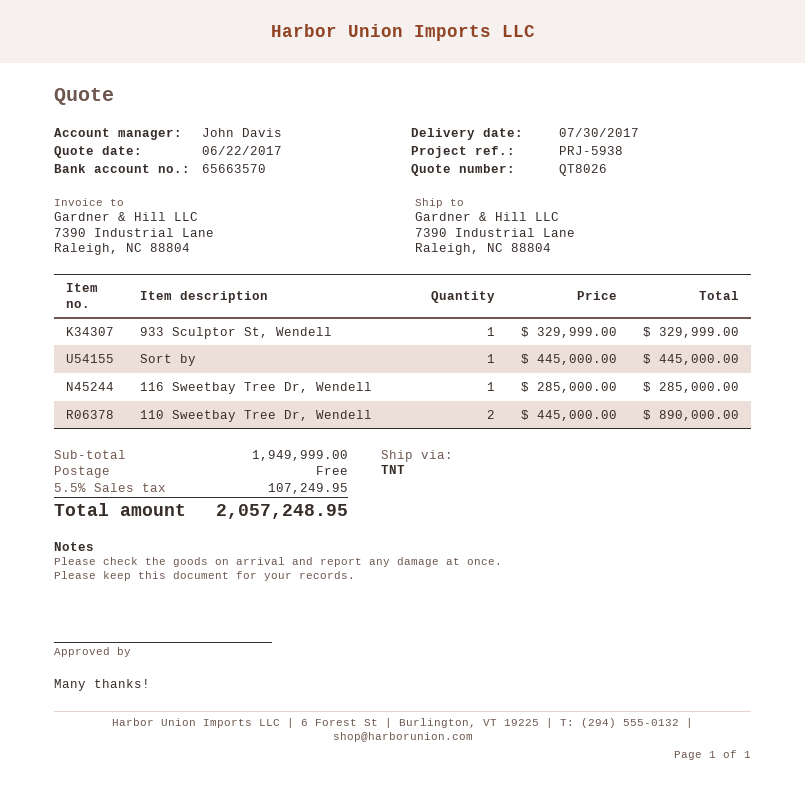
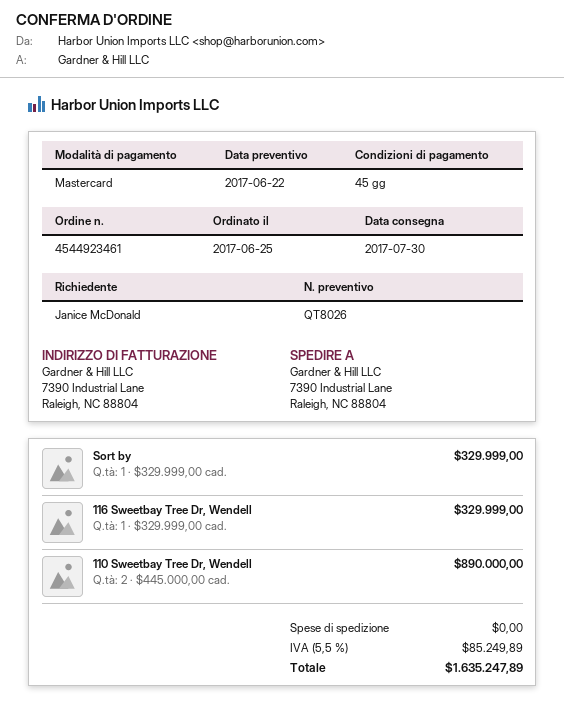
933 Sculptor St, Wendell: 1 x 329999.00 = 329999.00 -> none
Sort by: 1 x 445000.00 = 445000.00 -> 1 x 329999.00 = 329999.00
116 Sweetbay Tree Dr, Wendell: 1 x 285000.00 = 285000.00 -> 1 x 329999.00 = 329999.00
tax: 5.5% = 107249.95 -> 5.5% = 85249.89
total: 2057248.95 -> 1635247.89

